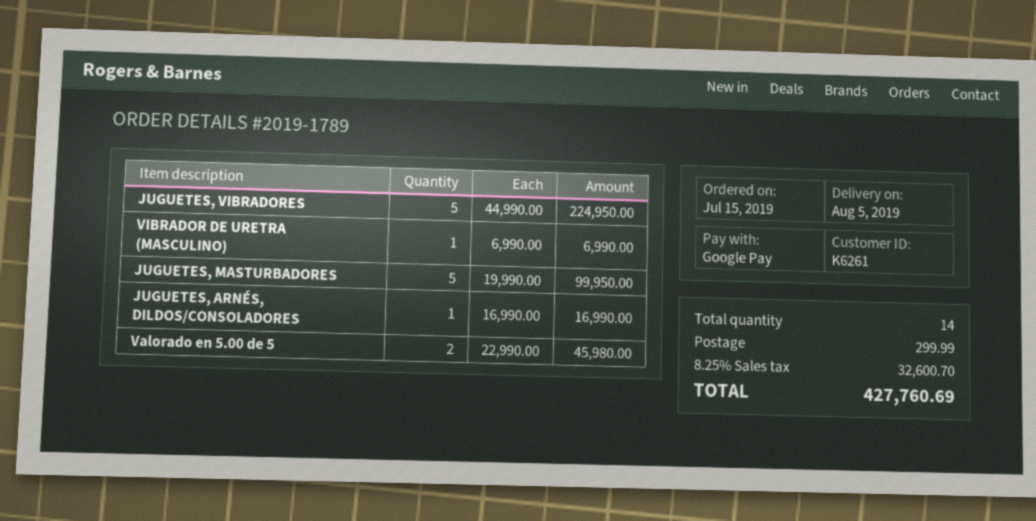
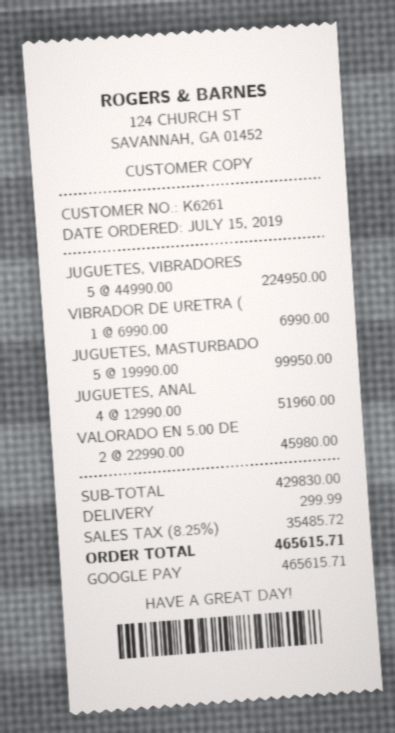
JUGUETES, ARNÉS, DILDOS/CONSOLADORES: 1 x 16990.00 = 16990.00 -> none
JUGUETES, ANAL: none -> 4 x 12990.00 = 51960.00
tax: 8.25% = 32600.70 -> 8.25% = 35485.72
total: 427760.69 -> 465615.71

